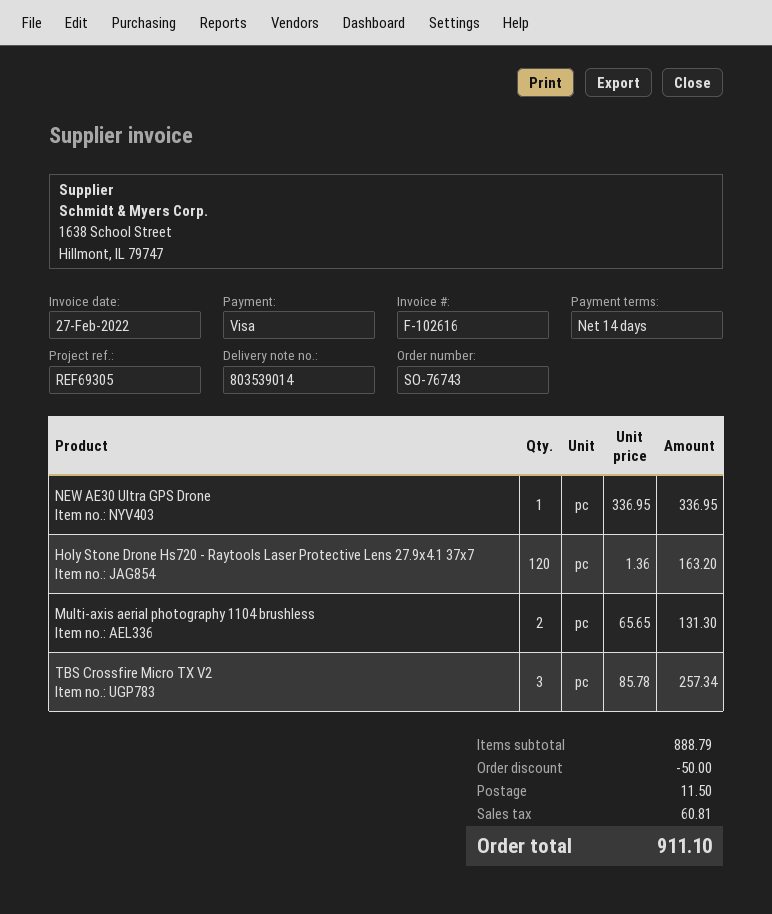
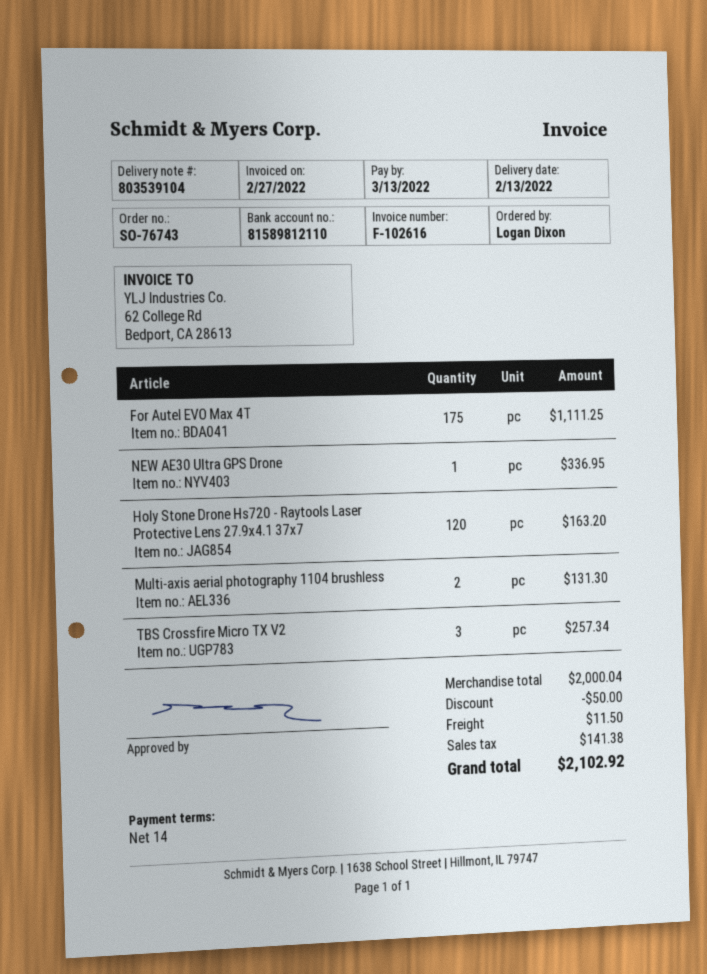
delivery note number: 803539014 -> 803539104
For Autel EVO Max 4T: none -> 175 for 1111.25
subtotal: 888.79 -> 2000.04
tax: 60.81 -> 141.38
total: 911.10 -> 2102.92

